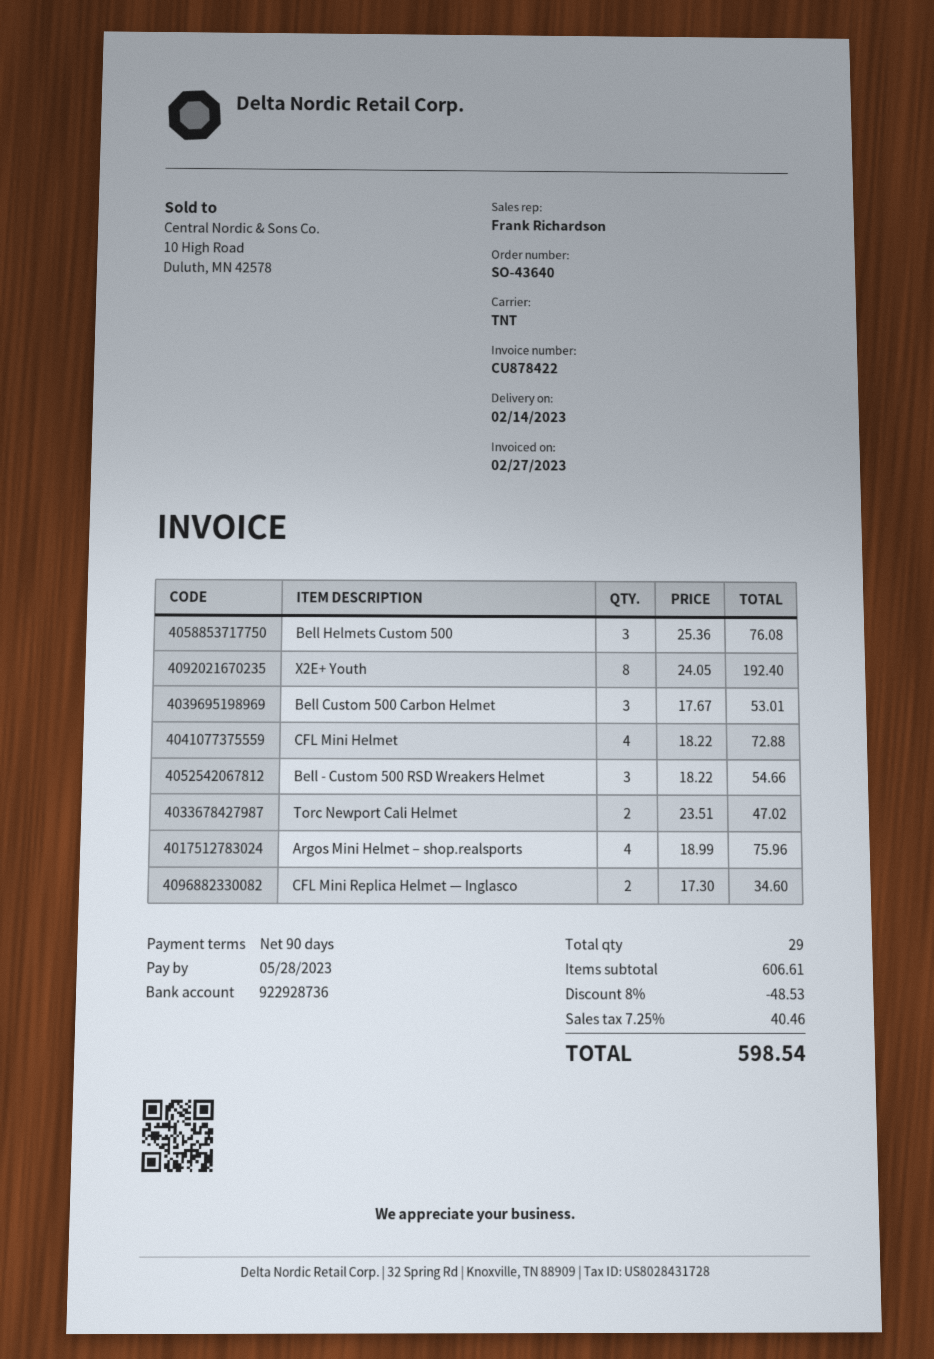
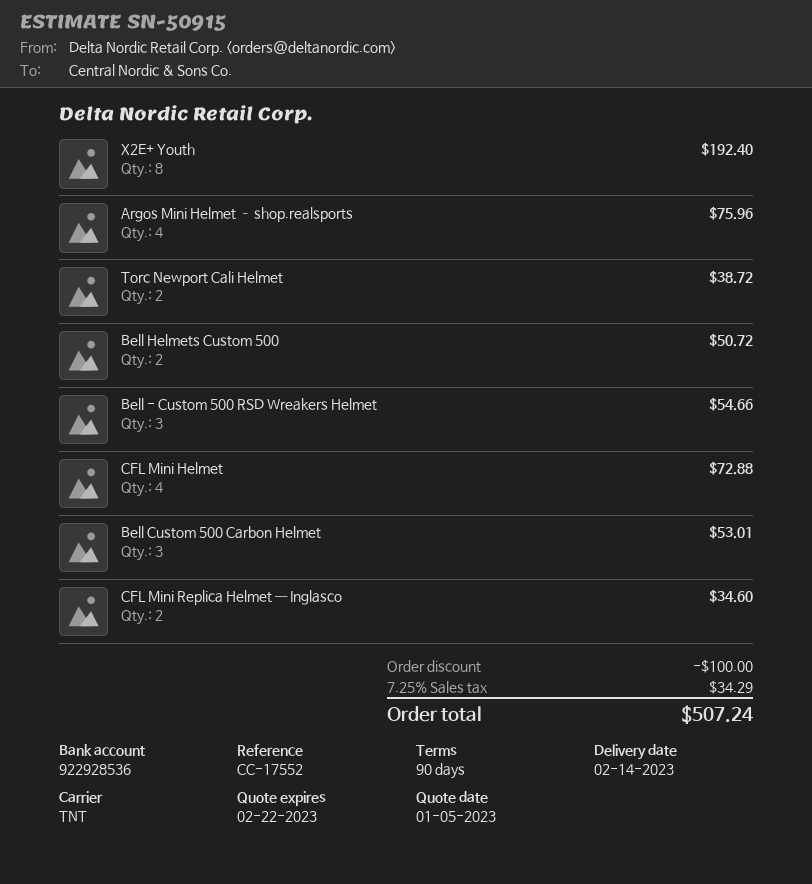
bank account: 922928736 -> 922928536
Bell Helmets Custom 500: 3 for 76.08 -> 2 for 50.72
Torc Newport Cali Helmet: 2 for 47.02 -> 2 for 38.72
discount: 48.53 -> 100.00
tax: 7.25% = 40.46 -> 7.25% = 34.29
total: 598.54 -> 507.24

